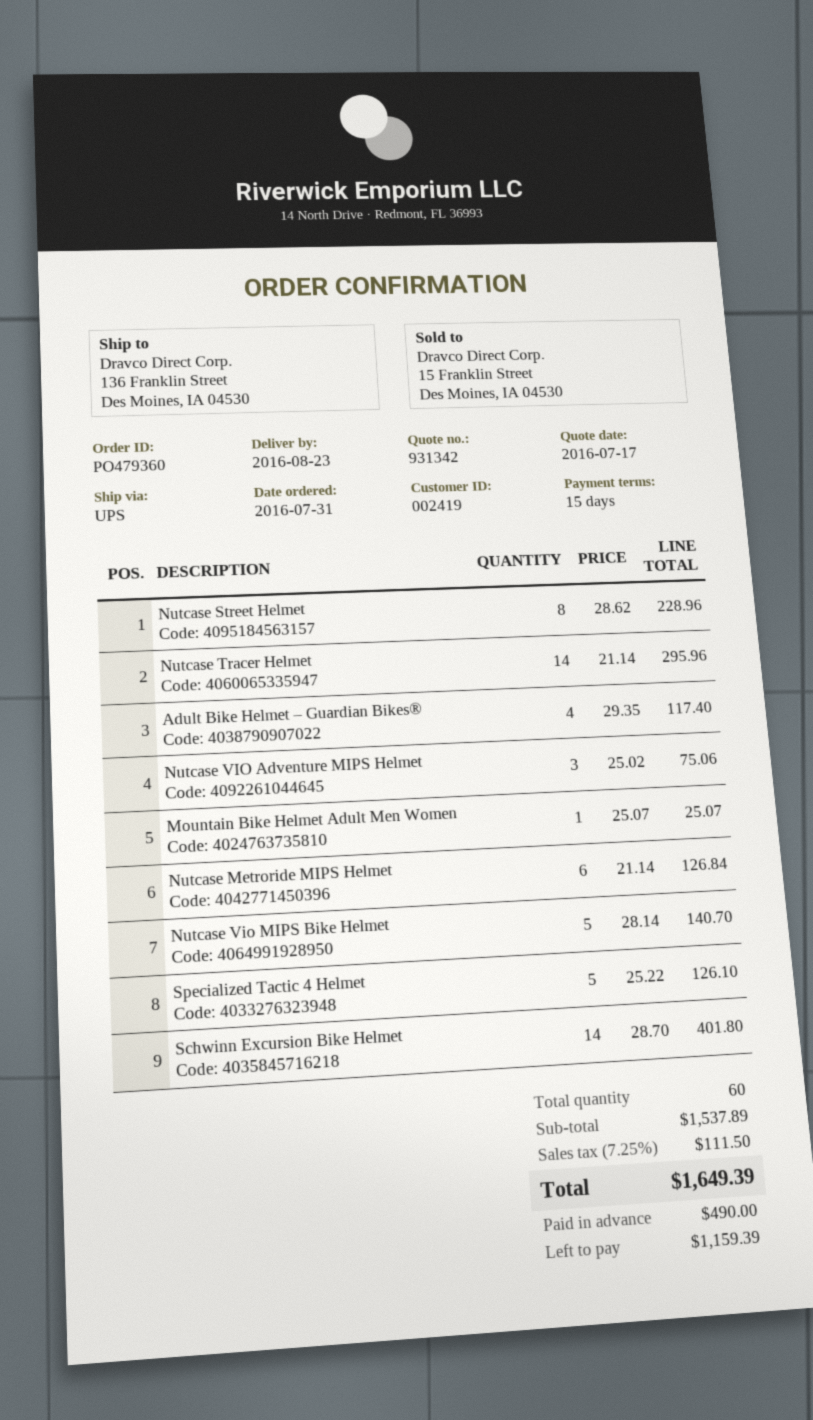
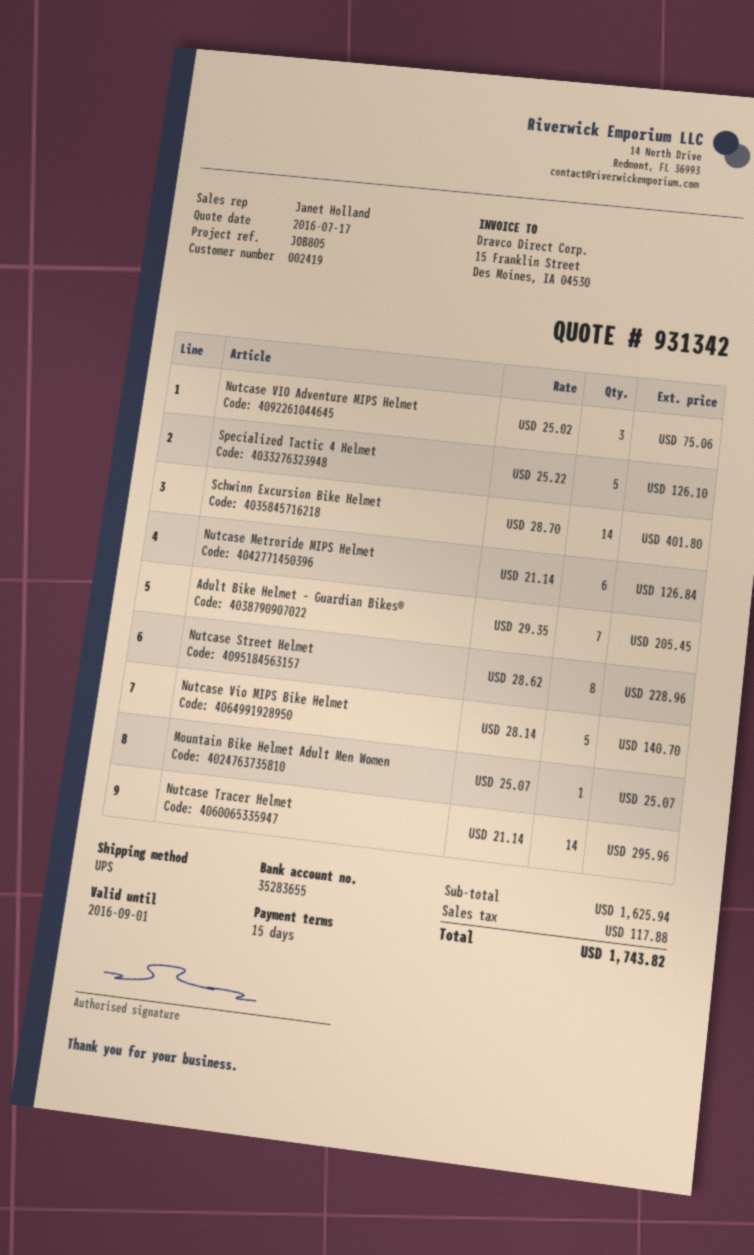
Adult Bike Helmet – Guardian Bikes®: 4 x 29.35 = 117.40 -> 7 x 29.35 = 205.45
subtotal: 1537.89 -> 1625.94
tax: 111.50 -> 117.88
total: 1649.39 -> 1743.82

